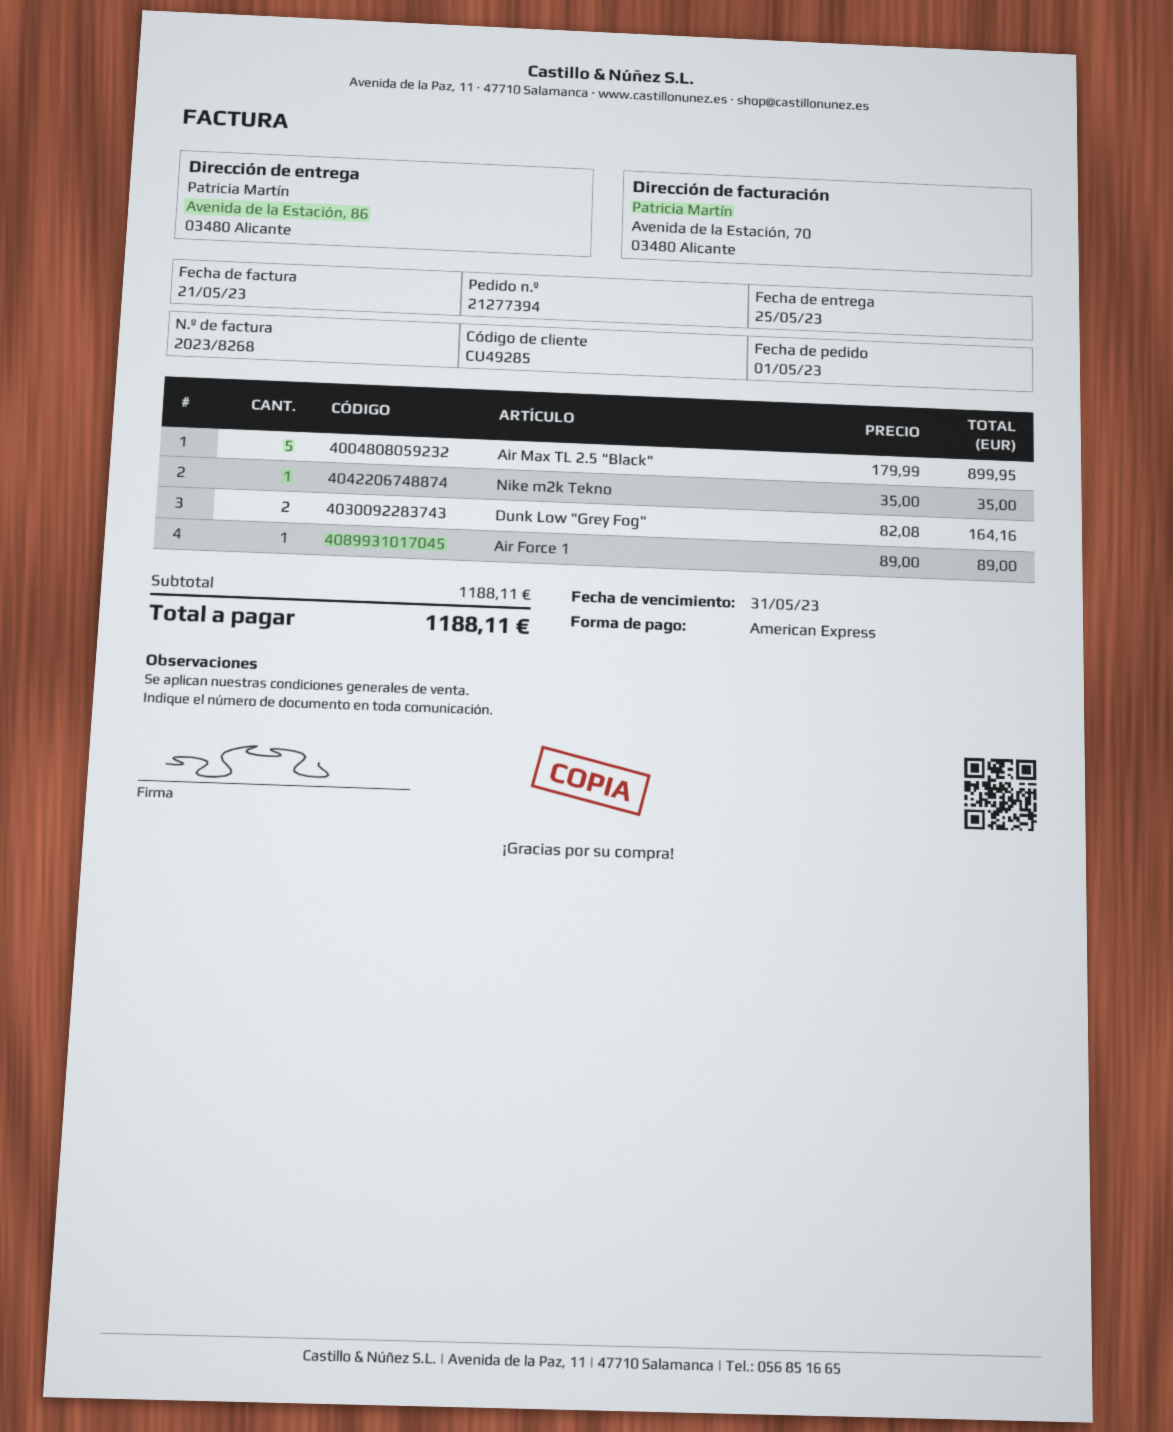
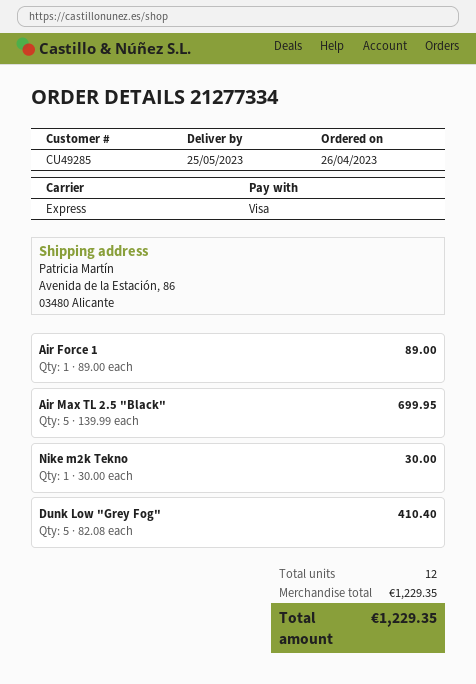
order number: 21277394 -> 21277334
order date: 2023-05-01 -> 2023-04-26
payment method: American Express -> Visa
Air Max TL 2.5 "Black": 5 x 179.99 = 899.95 -> 5 x 139.99 = 699.95
Nike m2k Tekno: 1 x 35.00 = 35.00 -> 1 x 30.00 = 30.00
Dunk Low "Grey Fog": 2 x 82.08 = 164.16 -> 5 x 82.08 = 410.40
subtotal: 1188.11 -> 1229.35
total: 1188.11 -> 1229.35

